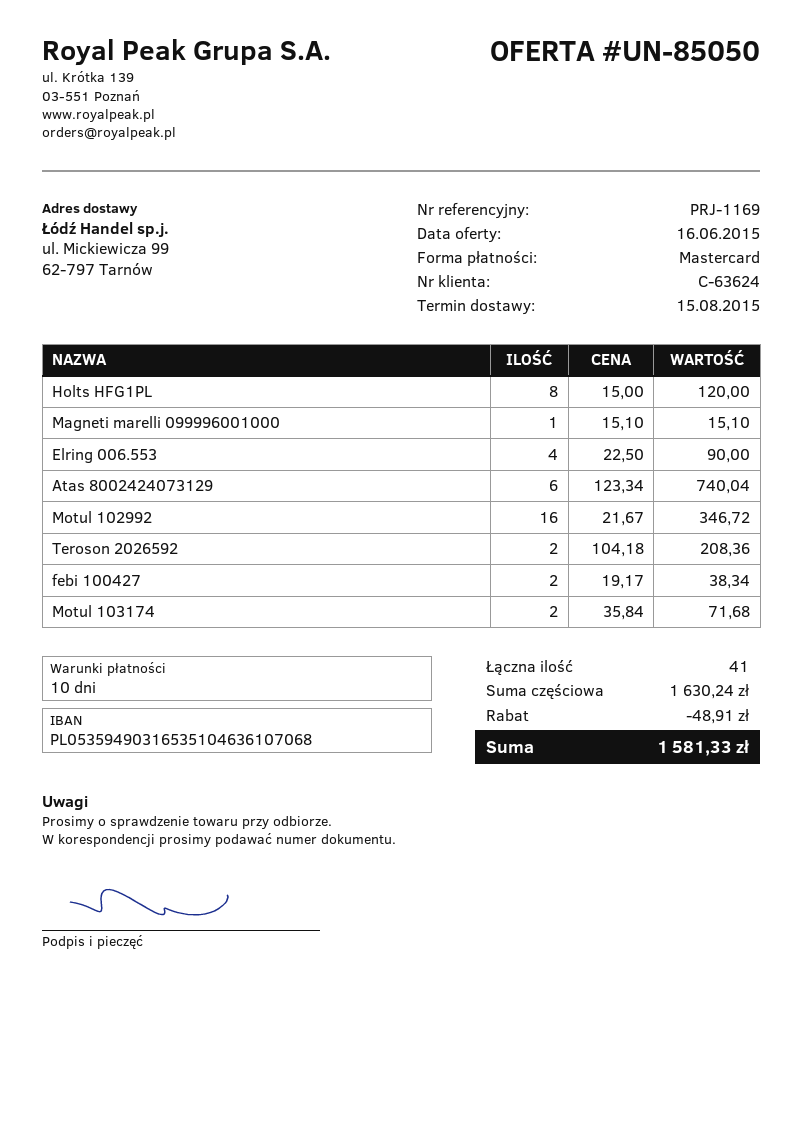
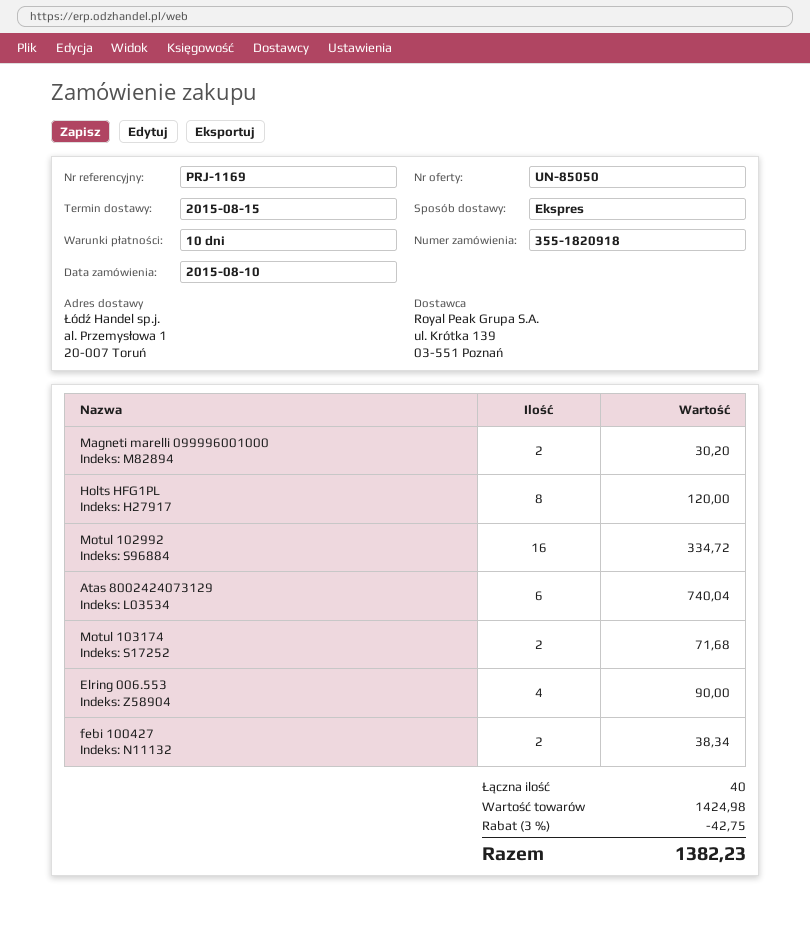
ship to: ul. Mickiewicza 99, 62-797 Tarnów -> al. Przemysłowa 1, 20-007 Toruń
Magneti marelli 099996001000: 1 for 15.10 -> 2 for 30.20
Motul 102992: 16 for 346.72 -> 16 for 334.72
Teroson 2026592: 2 for 208.36 -> none
total quantity: 41 -> 40
subtotal: 1630.24 -> 1424.98
discount: 48.91 -> 42.75
total: 1581.33 -> 1382.23

